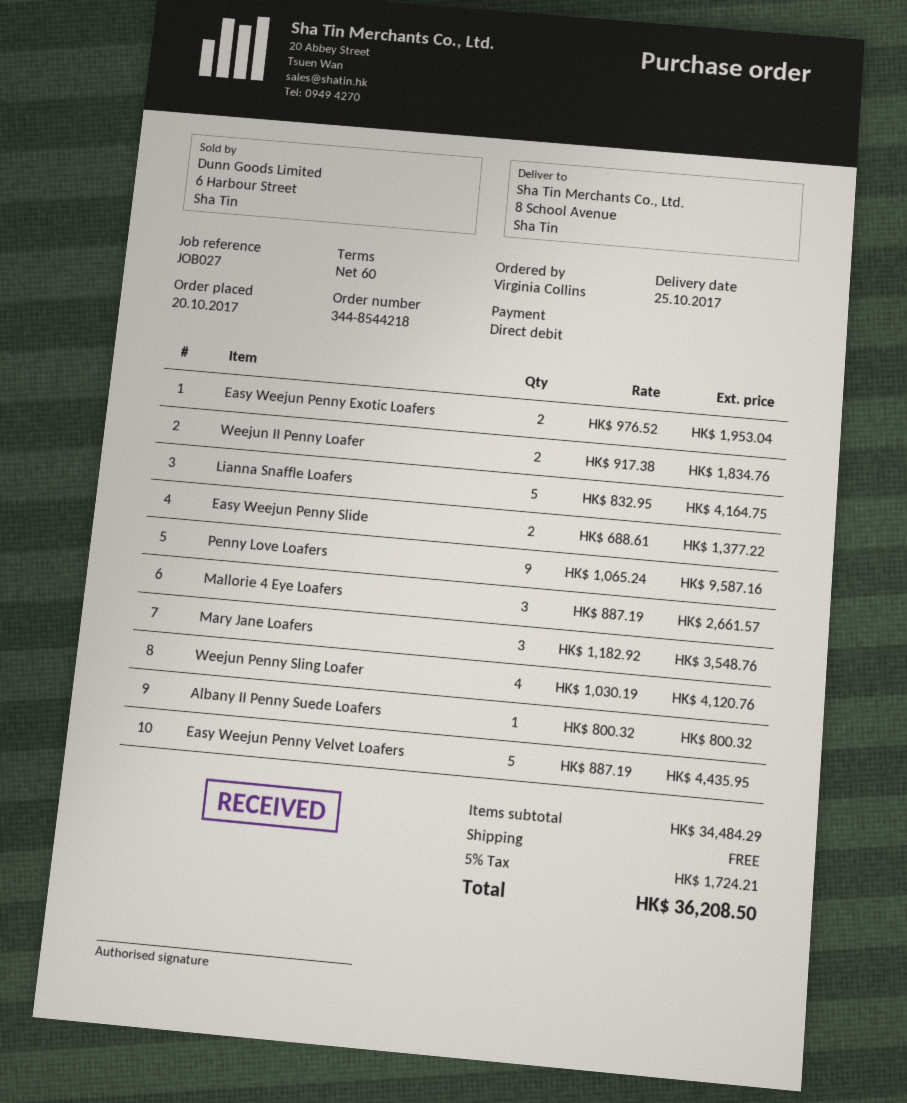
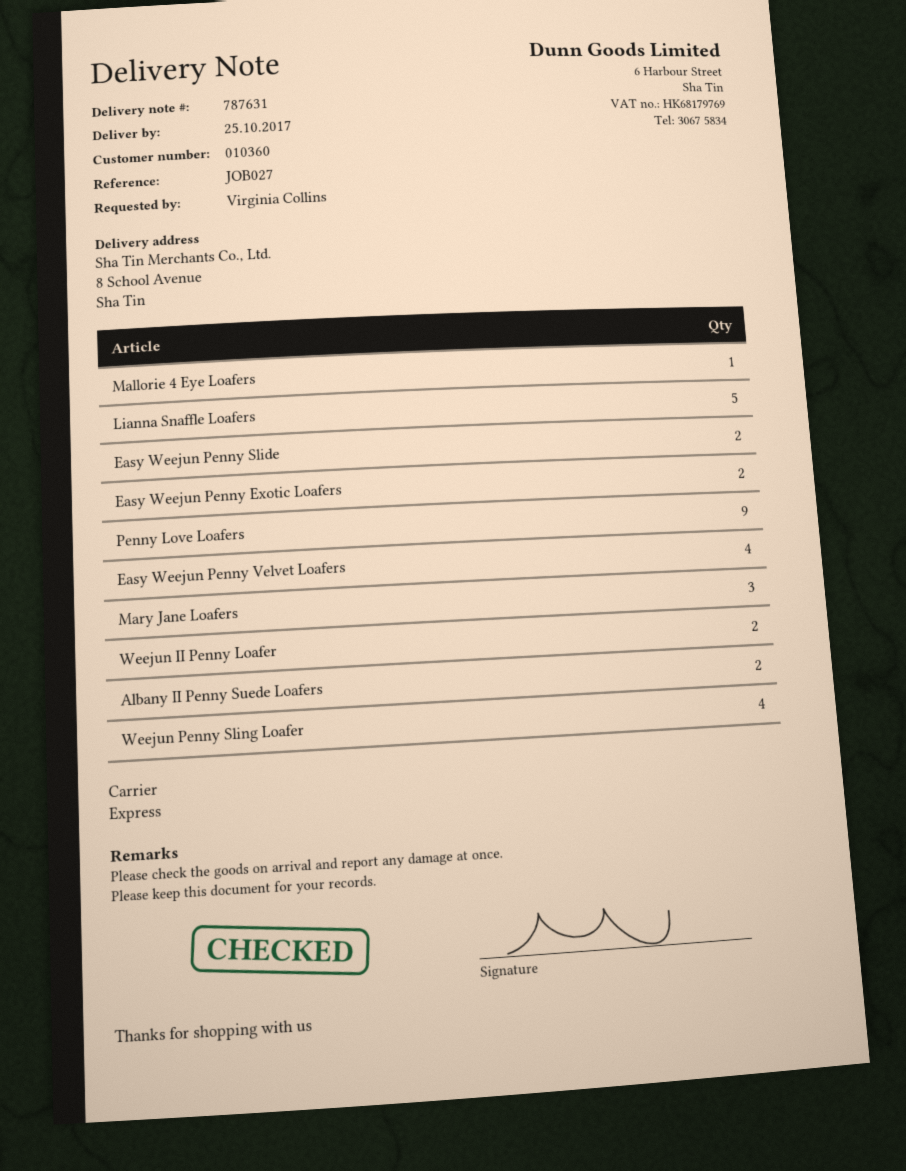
Mallorie 4 Eye Loafers: 3 -> 1
Albany II Penny Suede Loafers: 1 -> 2
Easy Weejun Penny Velvet Loafers: 5 -> 4

